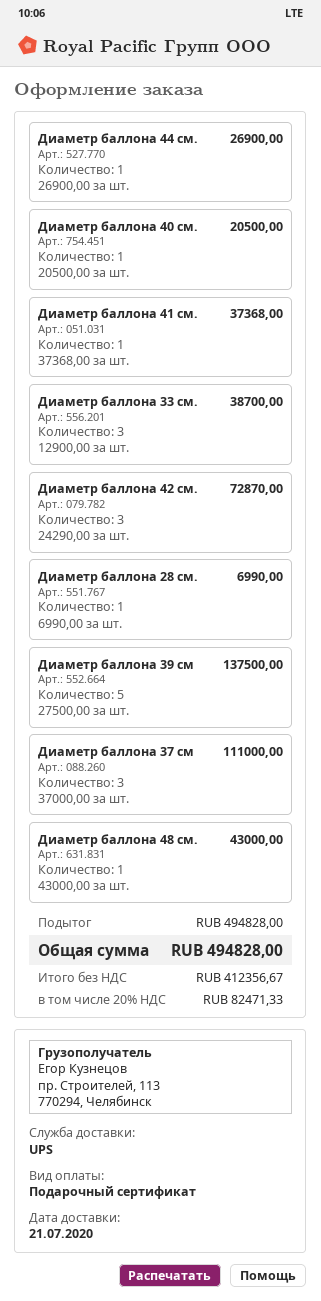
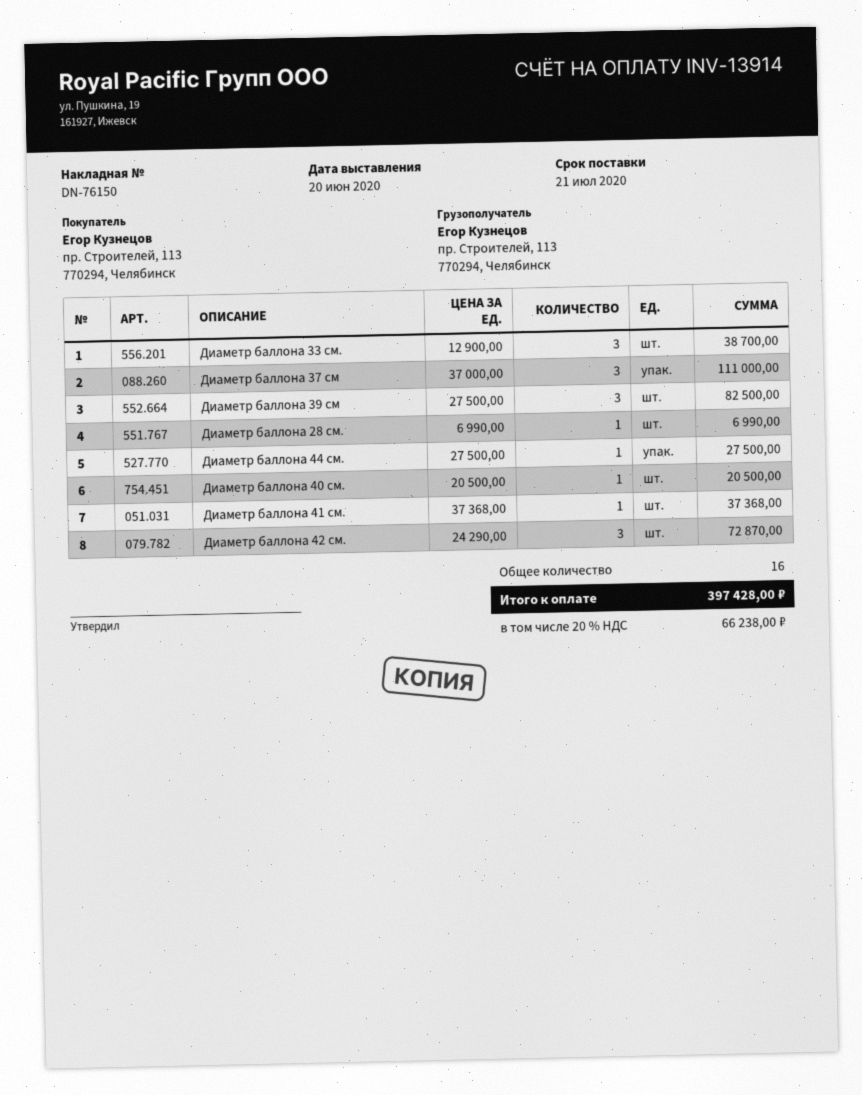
Диаметр баллона 44 см.: 1 x 26900.00 = 26900.00 -> 1 x 27500.00 = 27500.00
Диаметр баллона 39 см: 5 x 27500.00 = 137500.00 -> 3 x 27500.00 = 82500.00
Диаметр баллона 48 см.: 1 x 43000.00 = 43000.00 -> none
tax: 20% = 82471.33 -> 20% = 66238.00
total: 494828.00 -> 397428.00

